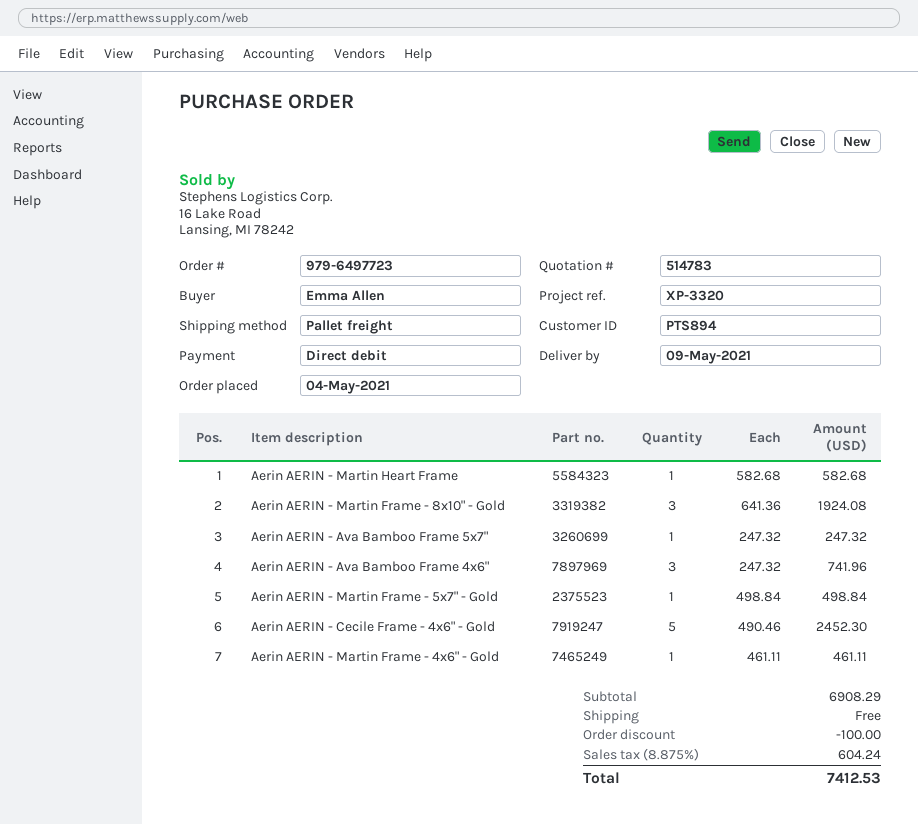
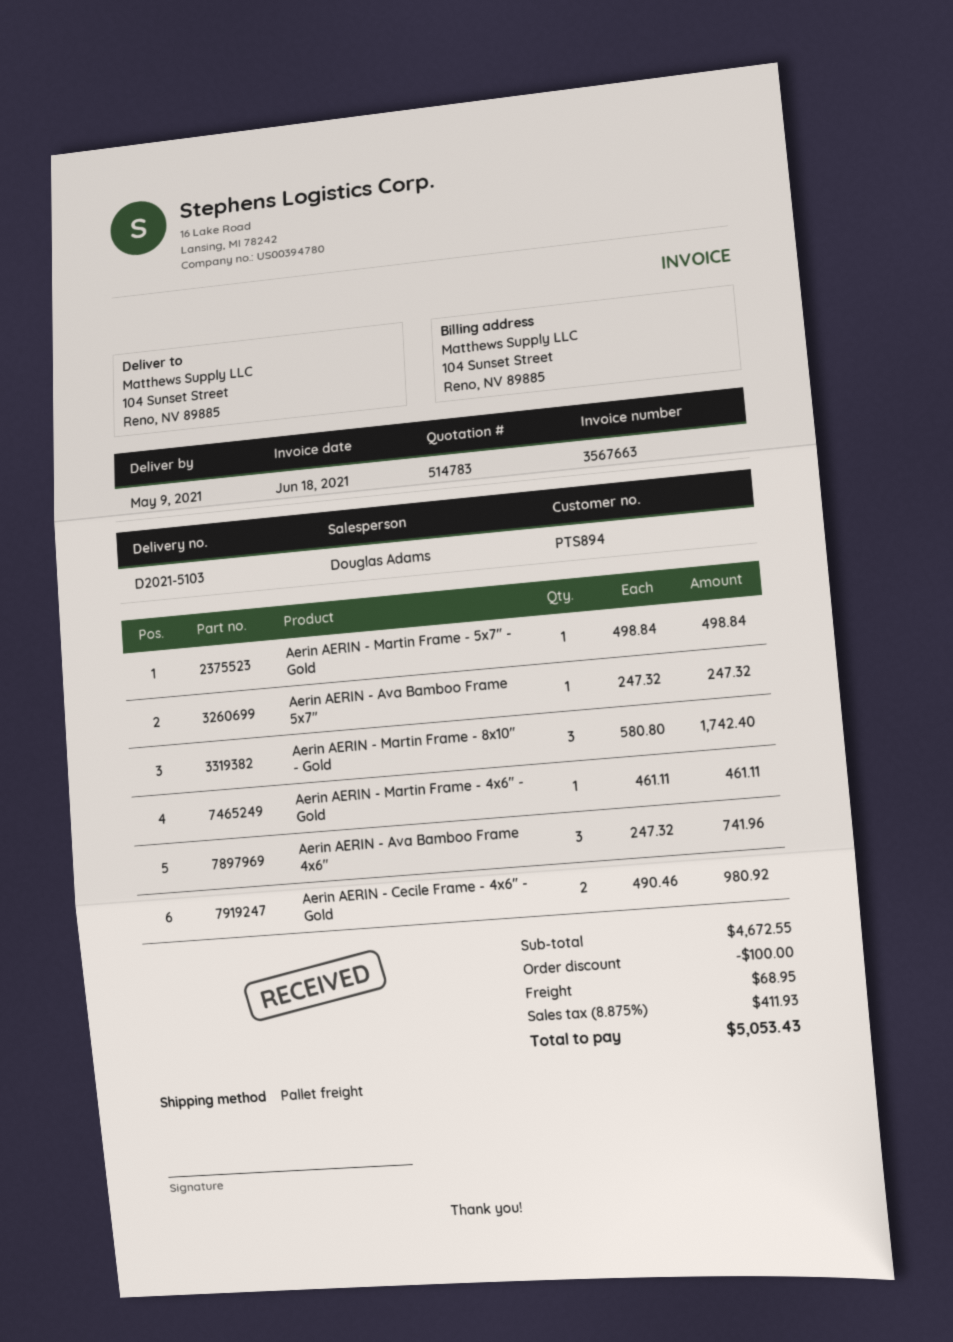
Aerin AERIN - Martin Heart Frame: 1 x 582.68 = 582.68 -> none
Aerin AERIN - Martin Frame - 8x10" - Gold: 3 x 641.36 = 1924.08 -> 3 x 580.80 = 1742.40
Aerin AERIN - Cecile Frame - 4x6" - Gold: 5 x 490.46 = 2452.30 -> 2 x 490.46 = 980.92
subtotal: 6908.29 -> 4672.55
shipping: 0.00 -> 68.95
tax: 8.875% = 604.24 -> 8.875% = 411.93
total: 7412.53 -> 5053.43

